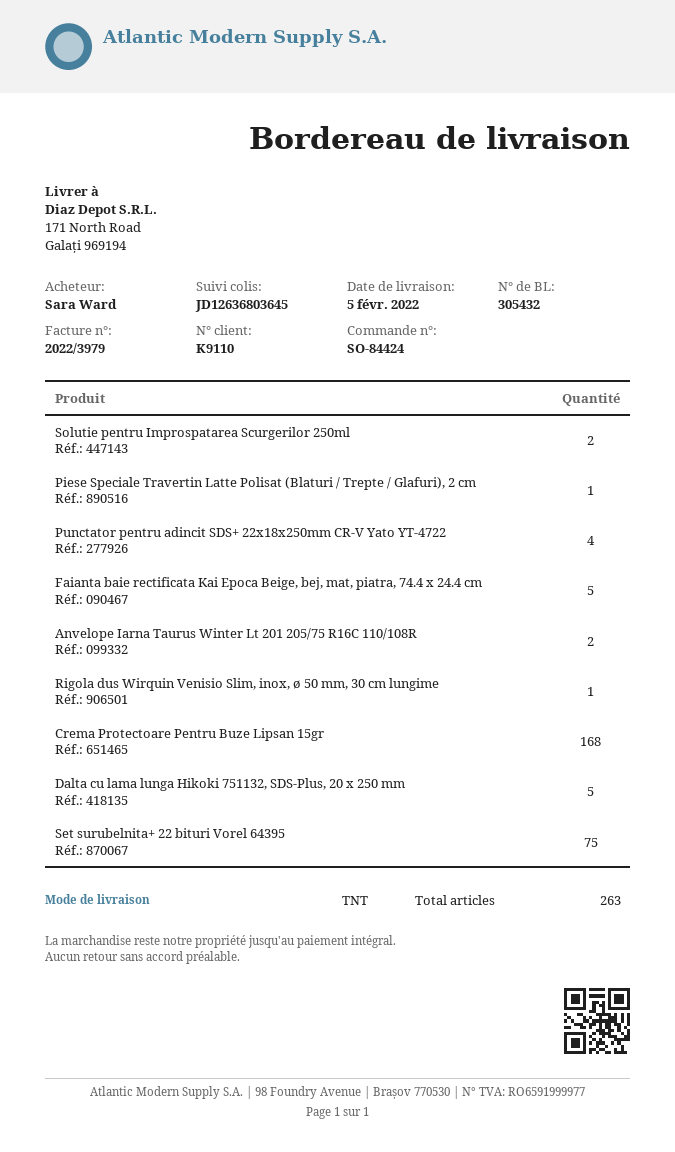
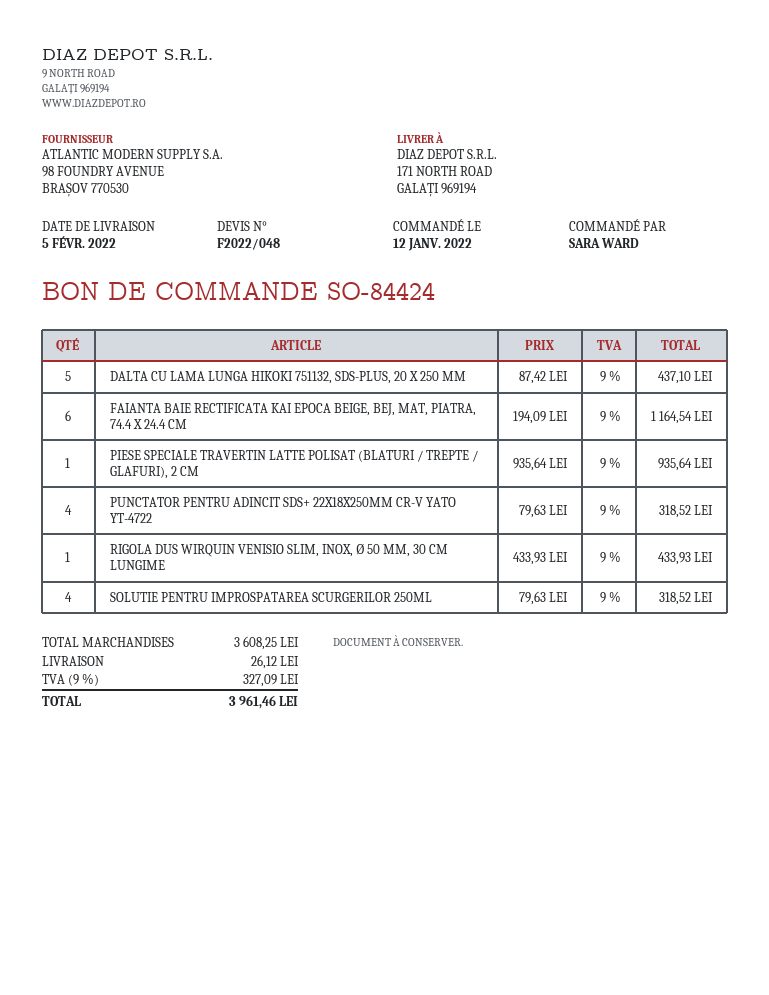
Solutie pentru Improspatarea Scurgerilor 250ml: 2 -> 4
Faianta baie rectificata Kai Epoca Beige, bej, mat, piatra, 74.4 x 24.4 cm: 5 -> 6
Anvelope Iarna Taurus Winter Lt 201 205/75 R16C 110/108R: 2 -> none
Crema Protectoare Pentru Buze Lipsan 15gr: 168 -> none
Set surubelnita+ 22 bituri Vorel 64395: 75 -> none

